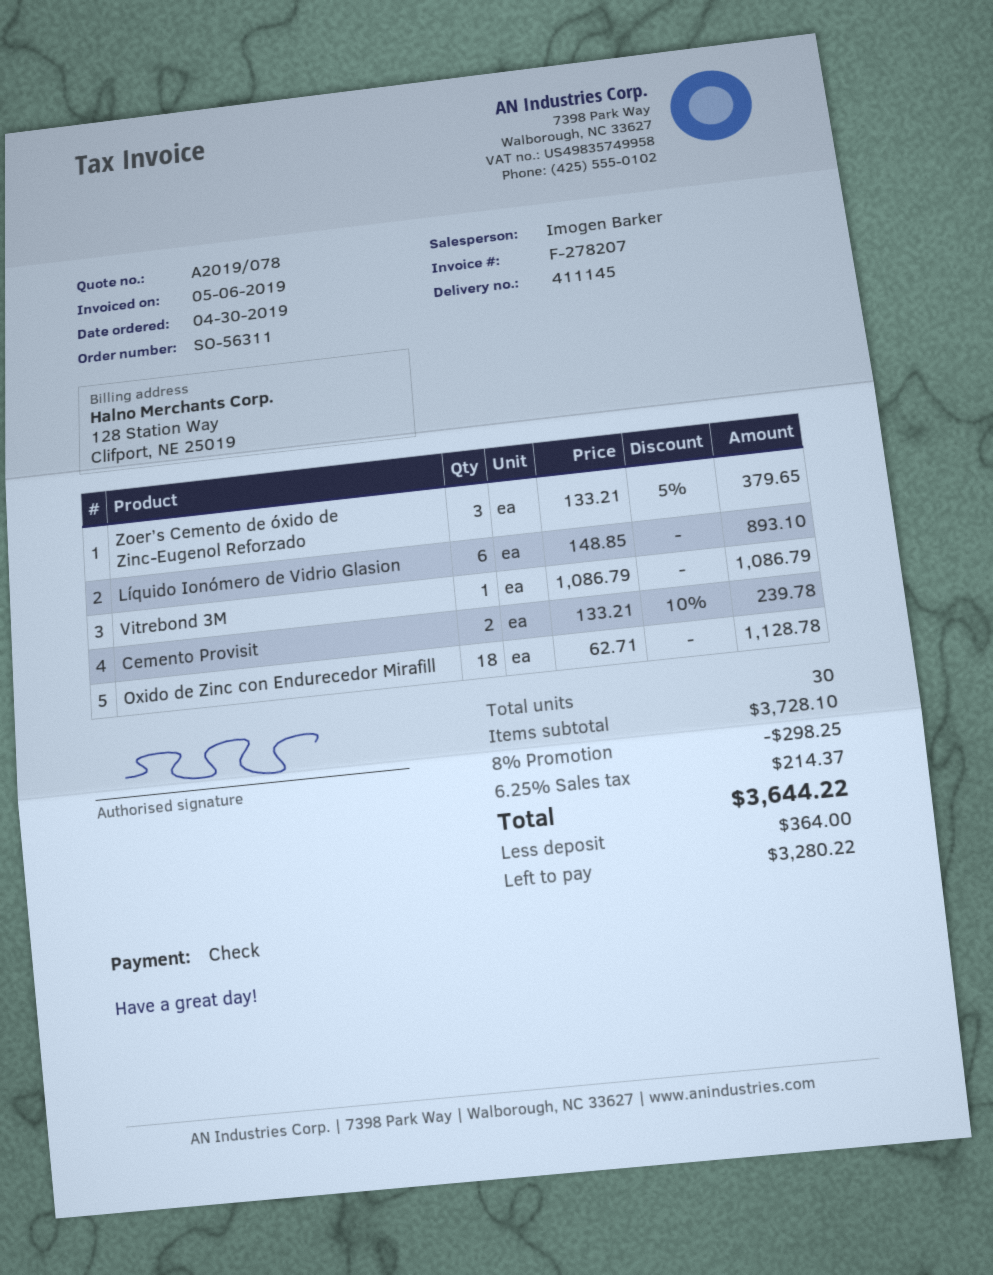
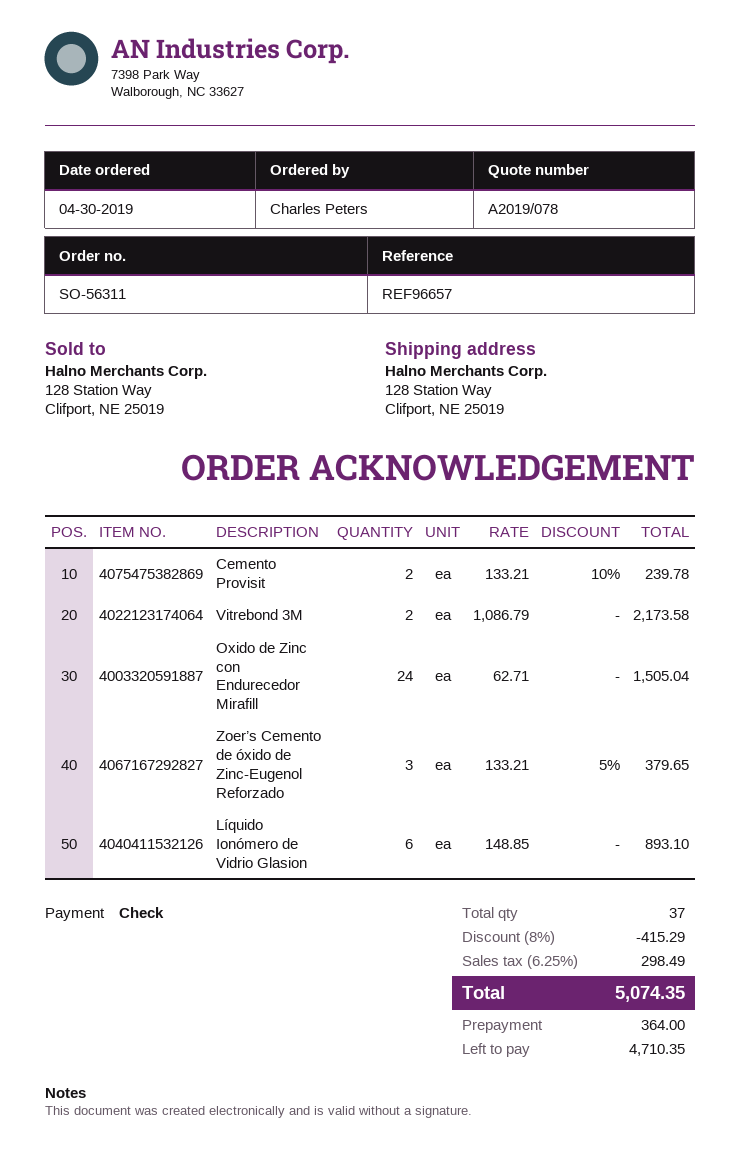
Vitrebond 3M: 1 x 1086.79 = 1086.79 -> 2 x 1086.79 = 2173.58
Oxido de Zinc con Endurecedor Mirafill: 18 x 62.71 = 1128.78 -> 24 x 62.71 = 1505.04
total quantity: 30 -> 37
discount: 8% = 298.25 -> 8% = 415.29
tax: 6.25% = 214.37 -> 6.25% = 298.49
total: 3644.22 -> 5074.35
balance: 3280.22 -> 4710.35

